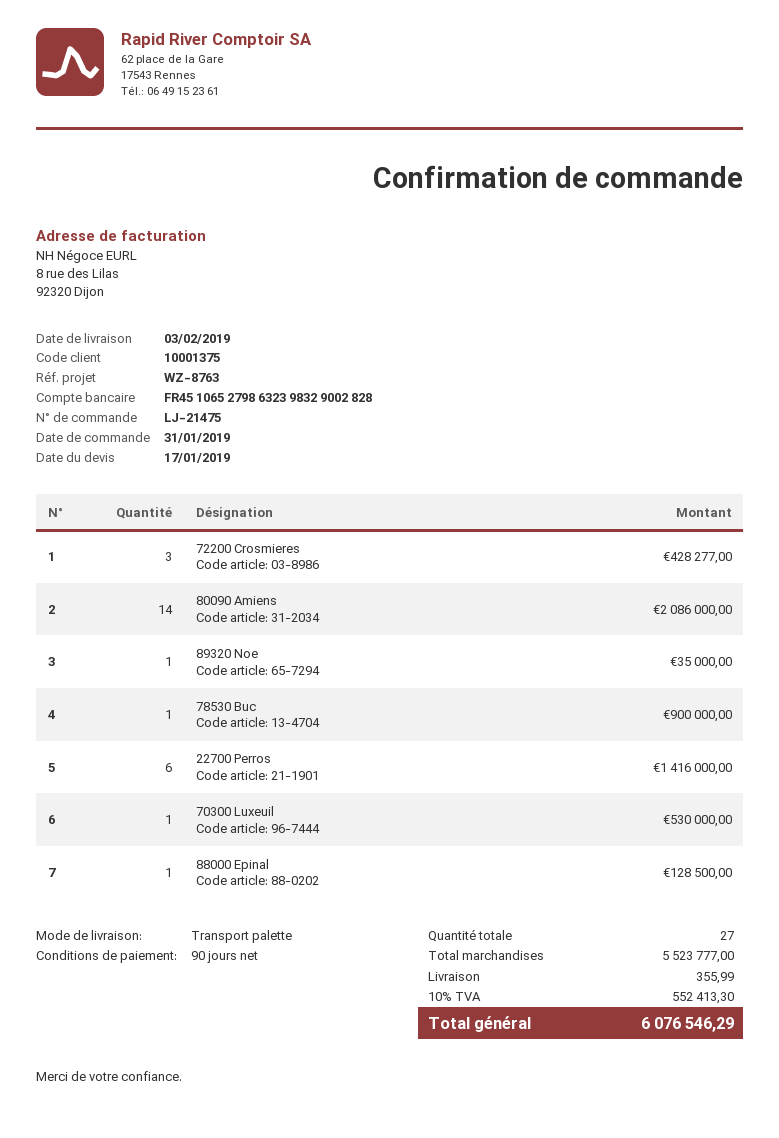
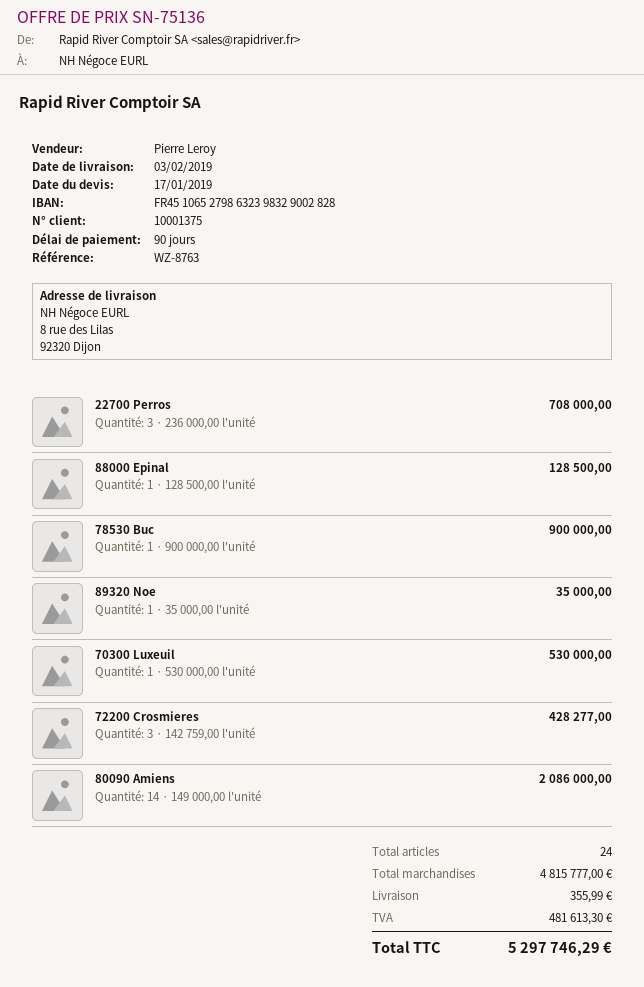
22700 Perros: 6 for 1416000.00 -> 3 for 708000.00
total quantity: 27 -> 24
subtotal: 5523777.00 -> 4815777.00
tax: 552413.30 -> 481613.30
total: 6076546.29 -> 5297746.29

